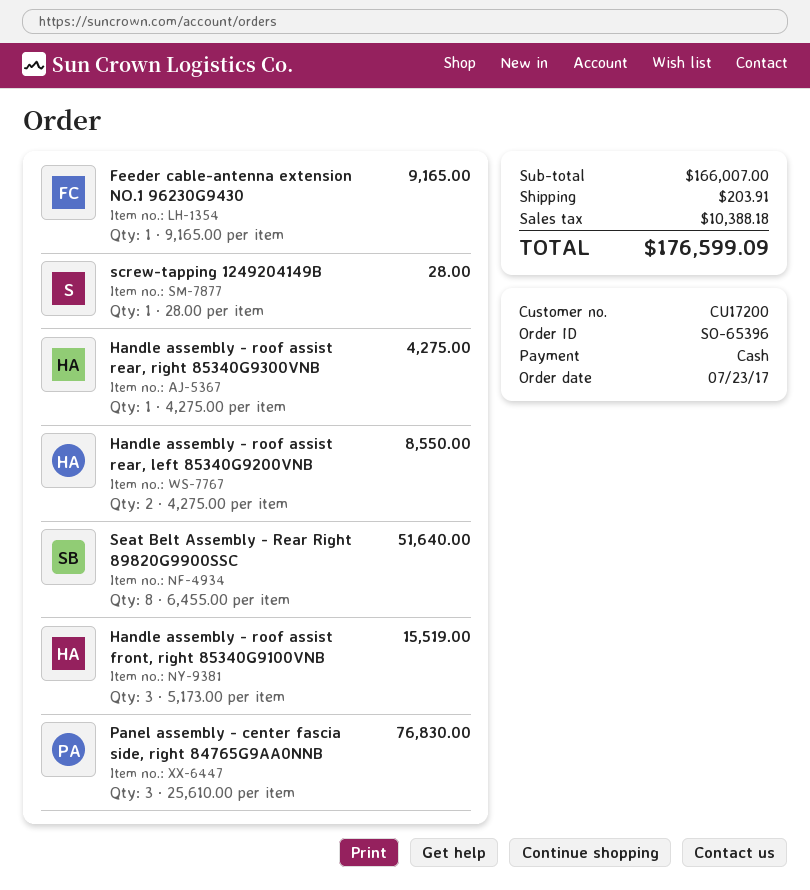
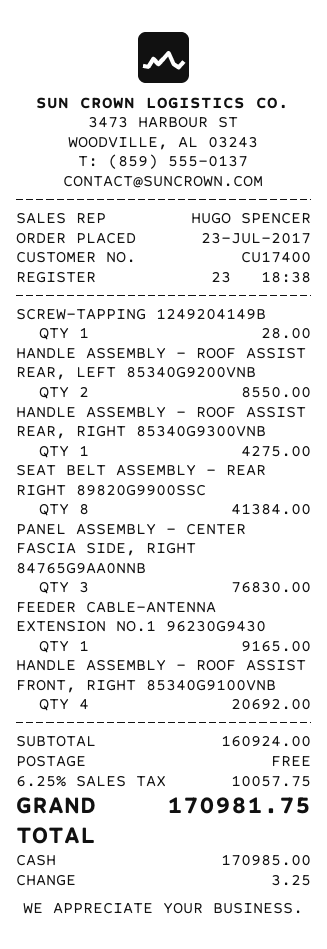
customer number: CU17200 -> CU17400
Seat Belt Assembly - Rear Right 89820G9900SSC: 8 for 51640.00 -> 8 for 41384.00
Handle assembly - roof assist front, right 85340G9100VNB: 3 for 15519.00 -> 4 for 20692.00
subtotal: 166007.00 -> 160924.00
shipping: 203.91 -> 0.00
tax: 10388.18 -> 10057.75
total: 176599.09 -> 170981.75

